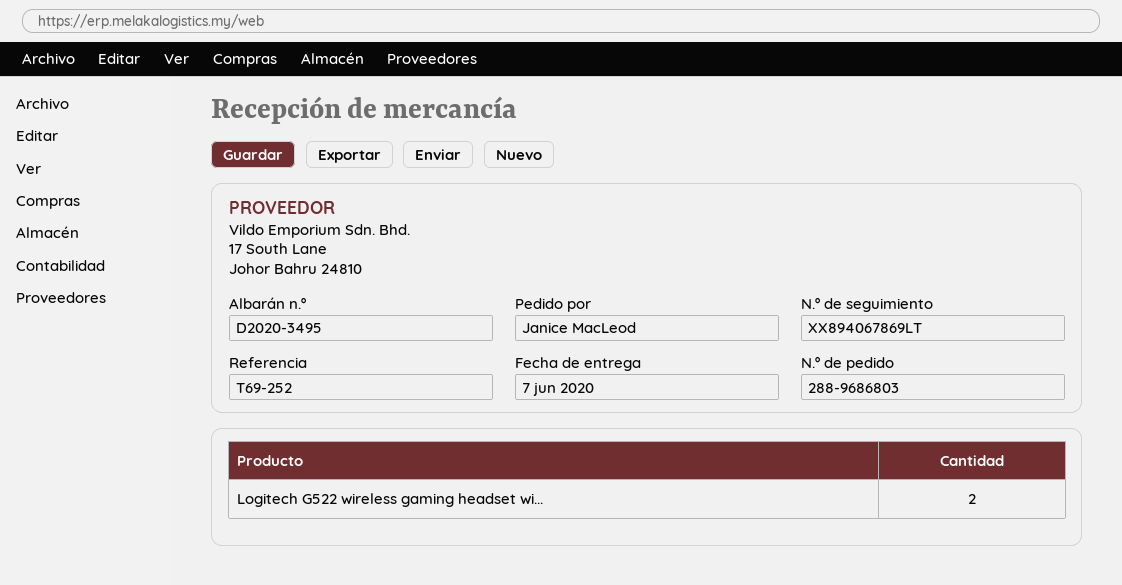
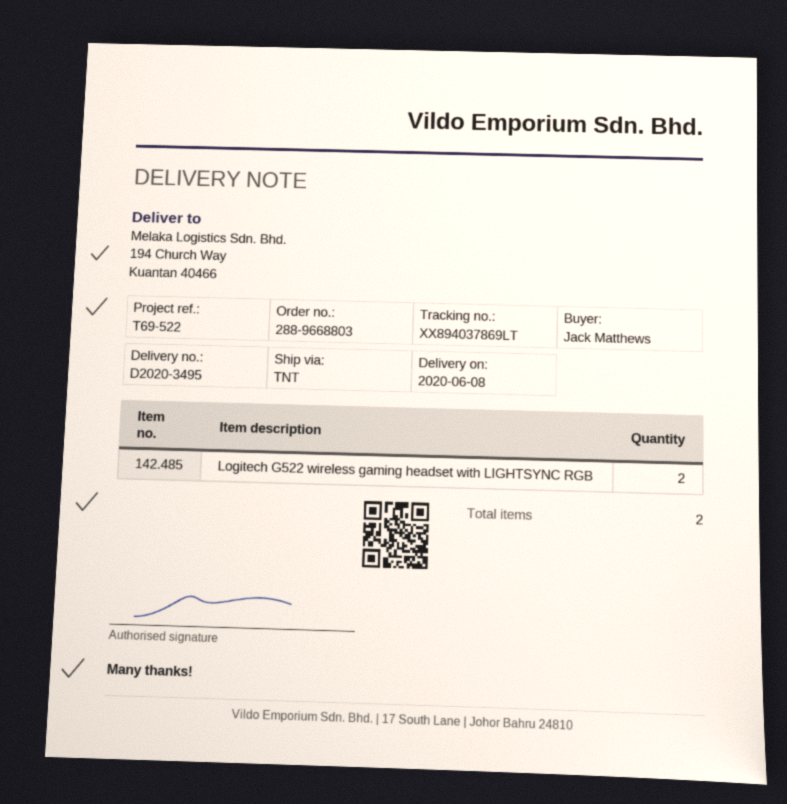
order number: 288-9686803 -> 288-9668803
delivery date: 2020-06-07 -> 2020-06-08
reference: T69-252 -> T69-522
ordered by: Janice MacLeod -> Jack Matthews
tracking number: XX894067869LT -> XX894037869LT

